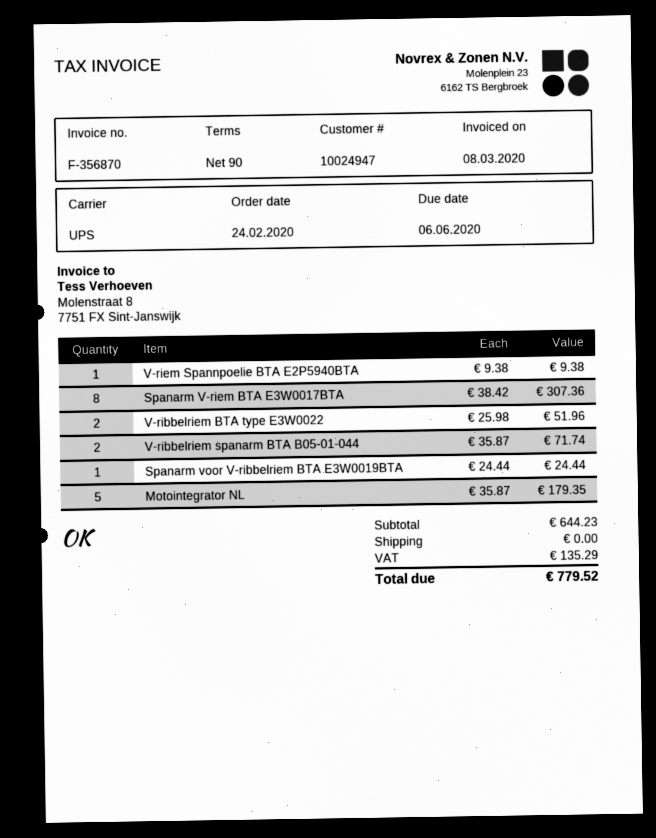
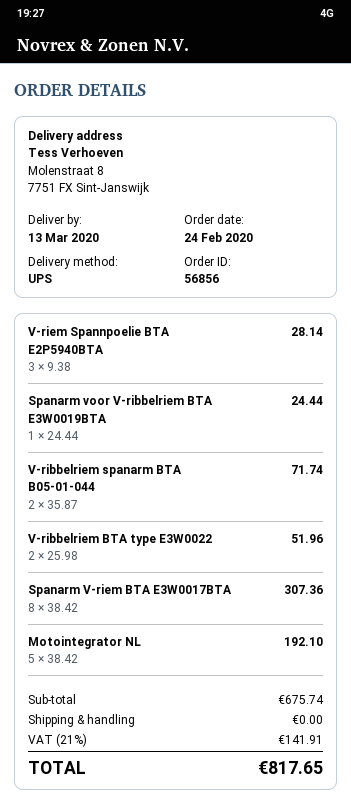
V-riem Spannpoelie BTA E2P5940BTA: 1 x 9.38 = 9.38 -> 3 x 9.38 = 28.14
Motointegrator NL: 5 x 35.87 = 179.35 -> 5 x 38.42 = 192.10
subtotal: 644.23 -> 675.74
tax: 135.29 -> 141.91
total: 779.52 -> 817.65

